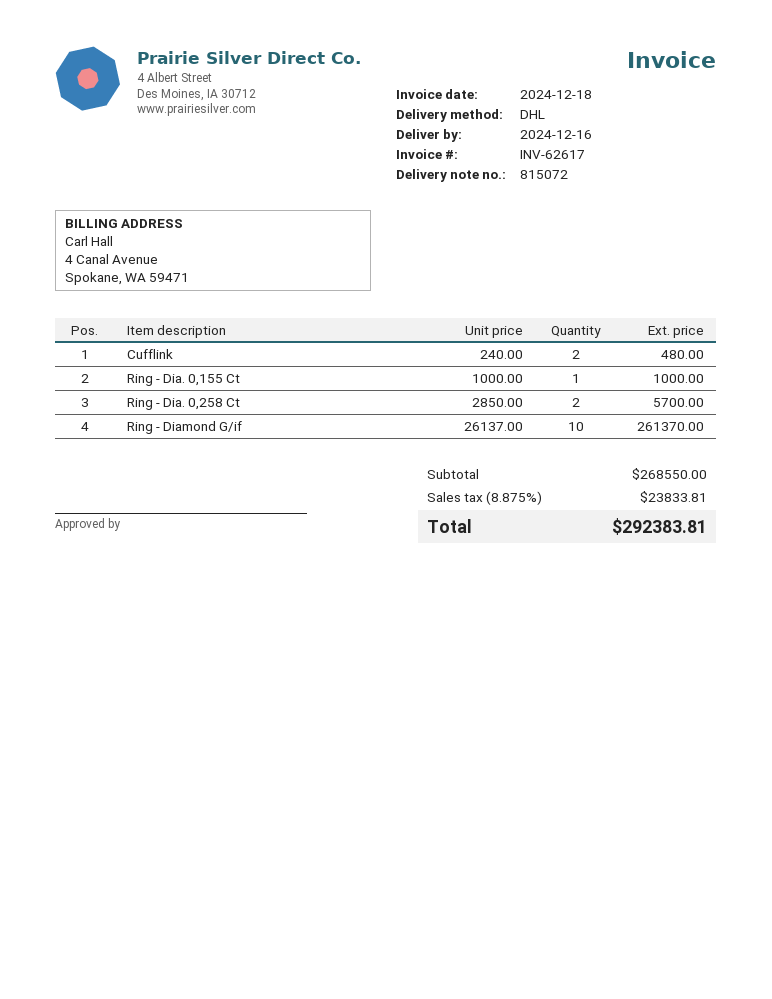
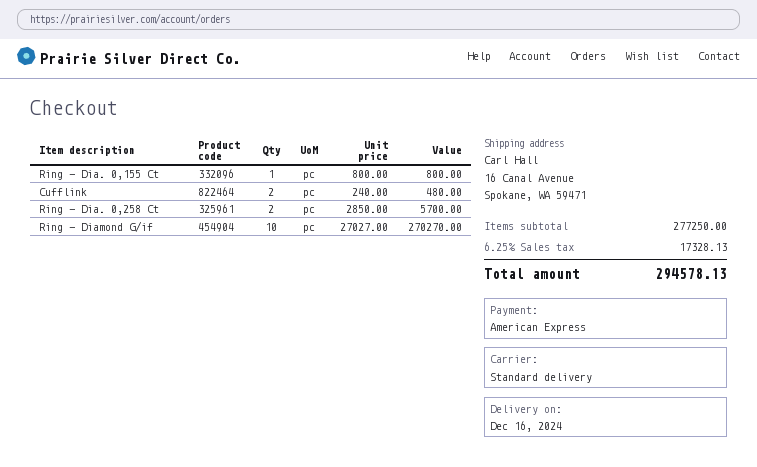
shipping method: DHL -> standard
Ring - Dia. 0,155 Ct: 1 x 1000.00 = 1000.00 -> 1 x 800.00 = 800.00
Ring - Diamond G/if: 10 x 26137.00 = 261370.00 -> 10 x 27027.00 = 270270.00
subtotal: 268550.00 -> 277250.00
tax: 8.875% = 23833.81 -> 6.25% = 17328.13
total: 292383.81 -> 294578.13

